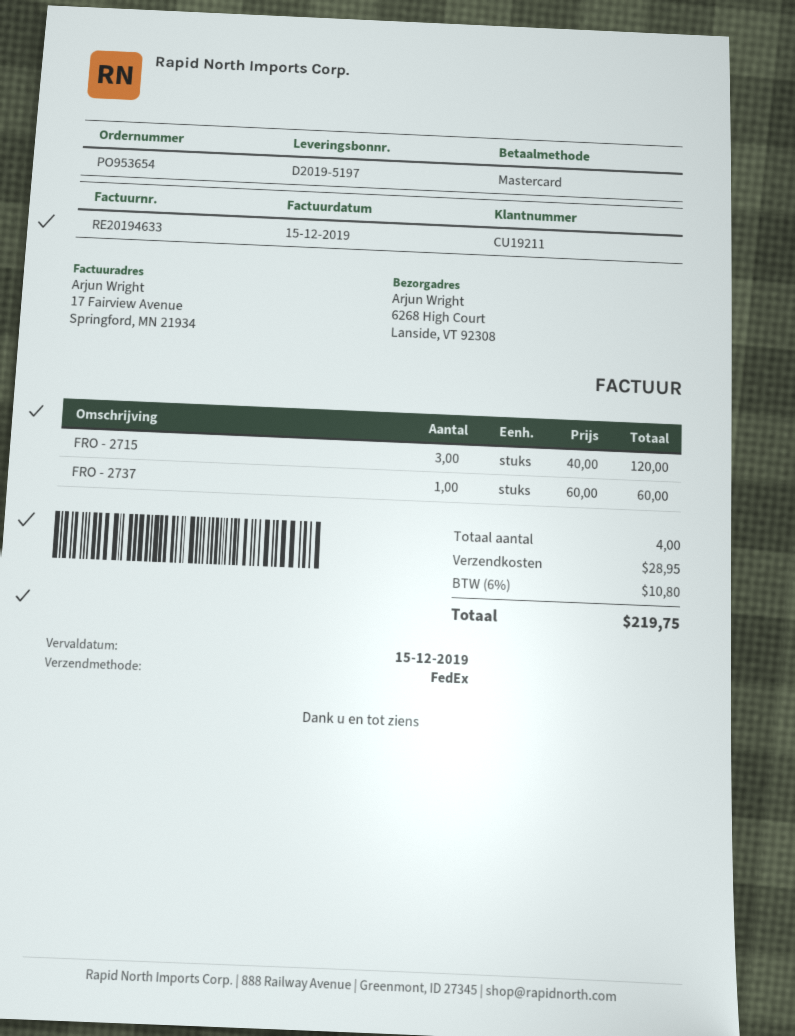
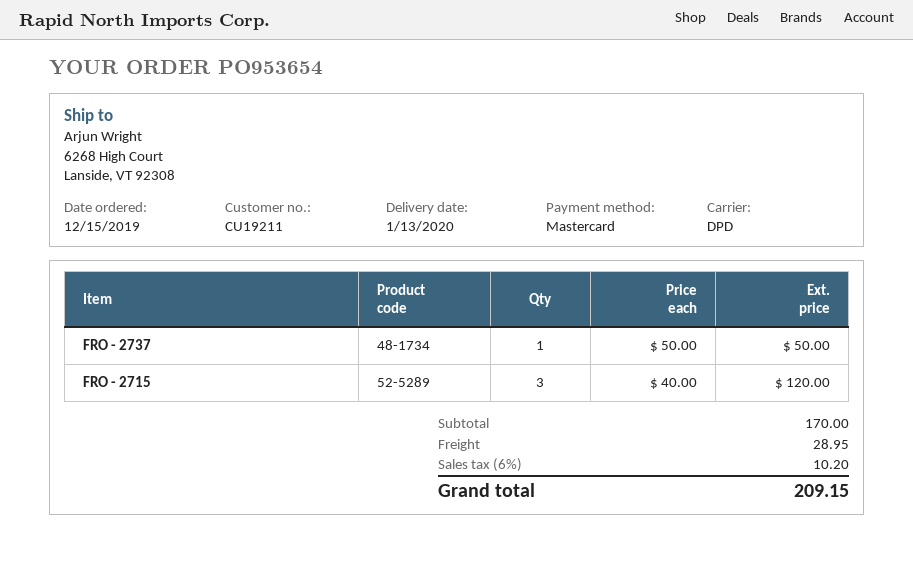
shipping method: FedEx -> DPD
FRO - 2737: 1 x 60.00 = 60.00 -> 1 x 50.00 = 50.00
tax: 6% = 10.80 -> 6% = 10.20
total: 219.75 -> 209.15

